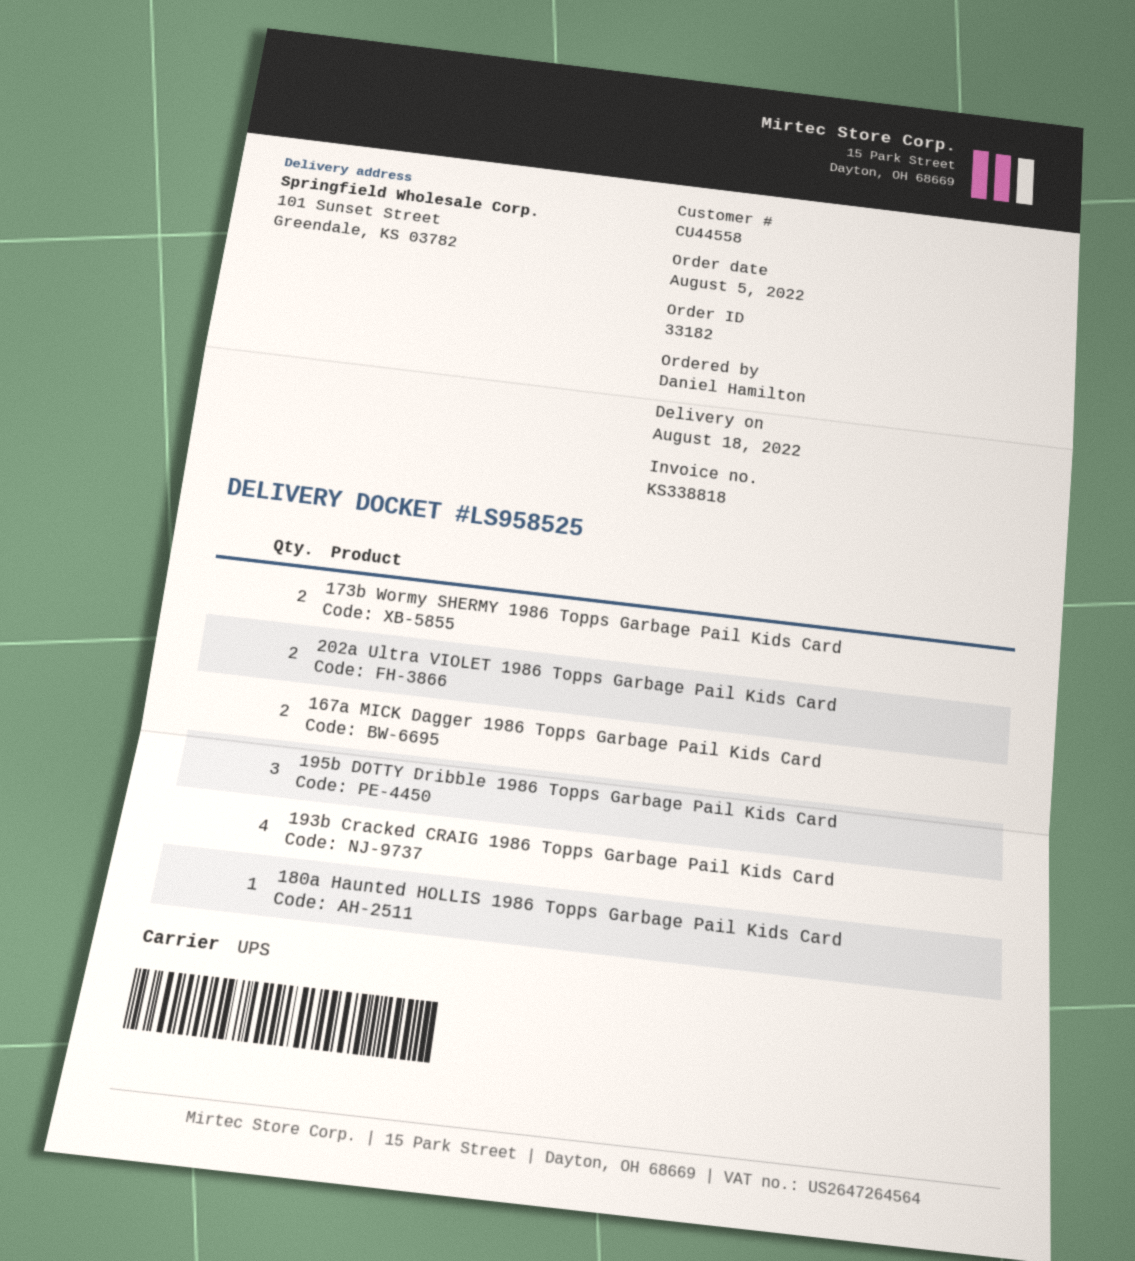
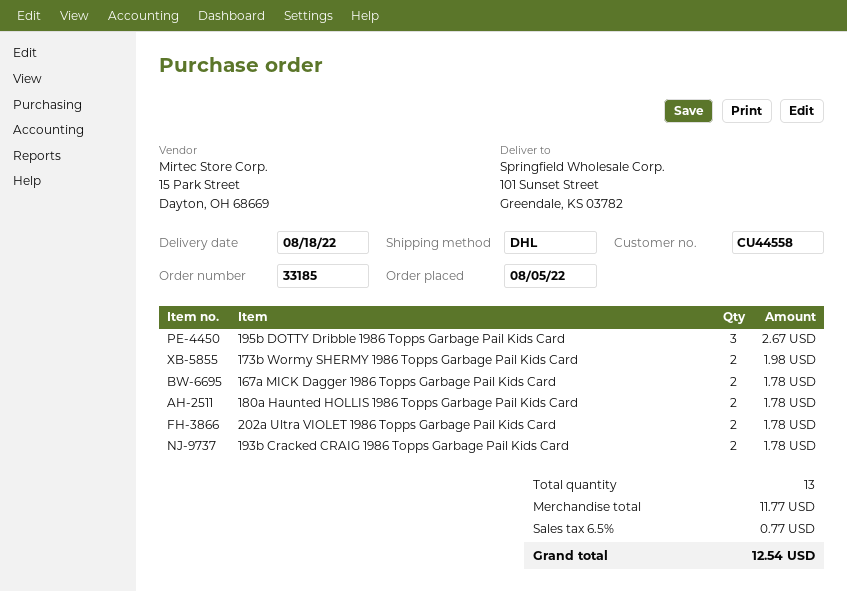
order number: 33182 -> 33185
shipping method: UPS -> DHL
193b Cracked CRAIG 1986 Topps Garbage Pail Kids Card: 4 -> 2
180a Haunted HOLLIS 1986 Topps Garbage Pail Kids Card: 1 -> 2

